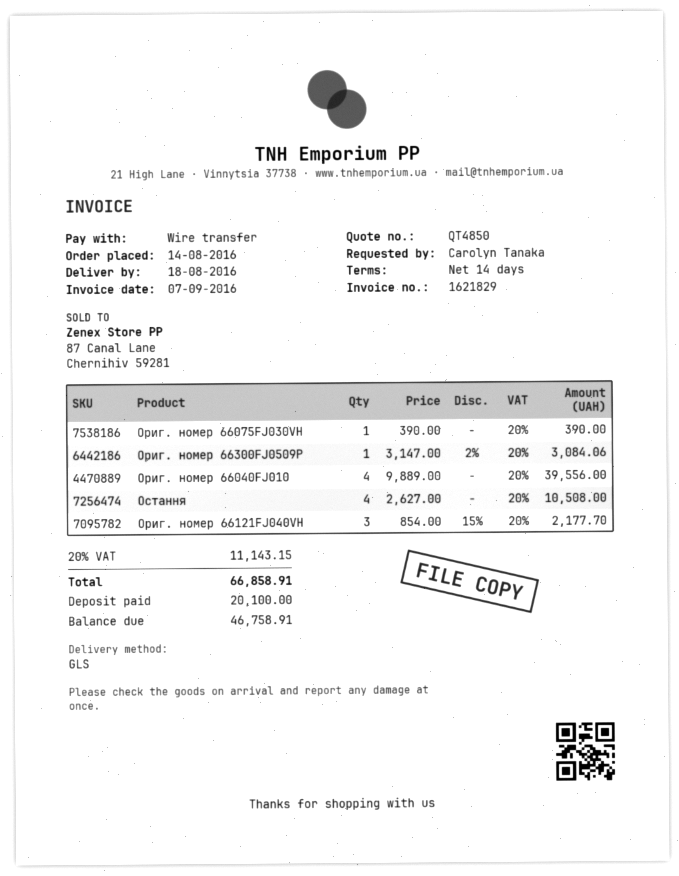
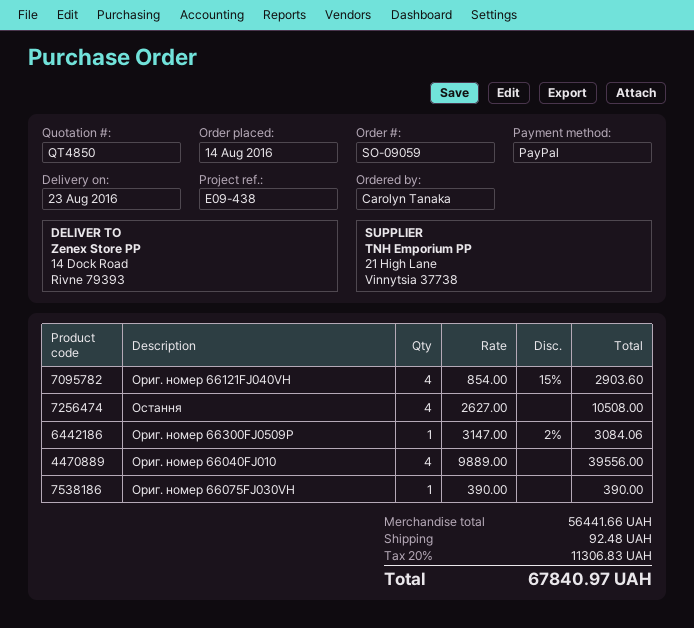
delivery date: 2016-08-18 -> 2016-08-23
payment method: bank transfer -> PayPal
Ориг. номер 66121FJ040VH: 3 x 854.00 - 15% = 2177.70 -> 4 x 854.00 - 15% = 2903.60
shipping: none -> 92.48
tax: 20% = 11143.15 -> 20% = 11306.83
total: 66858.91 -> 67840.97

